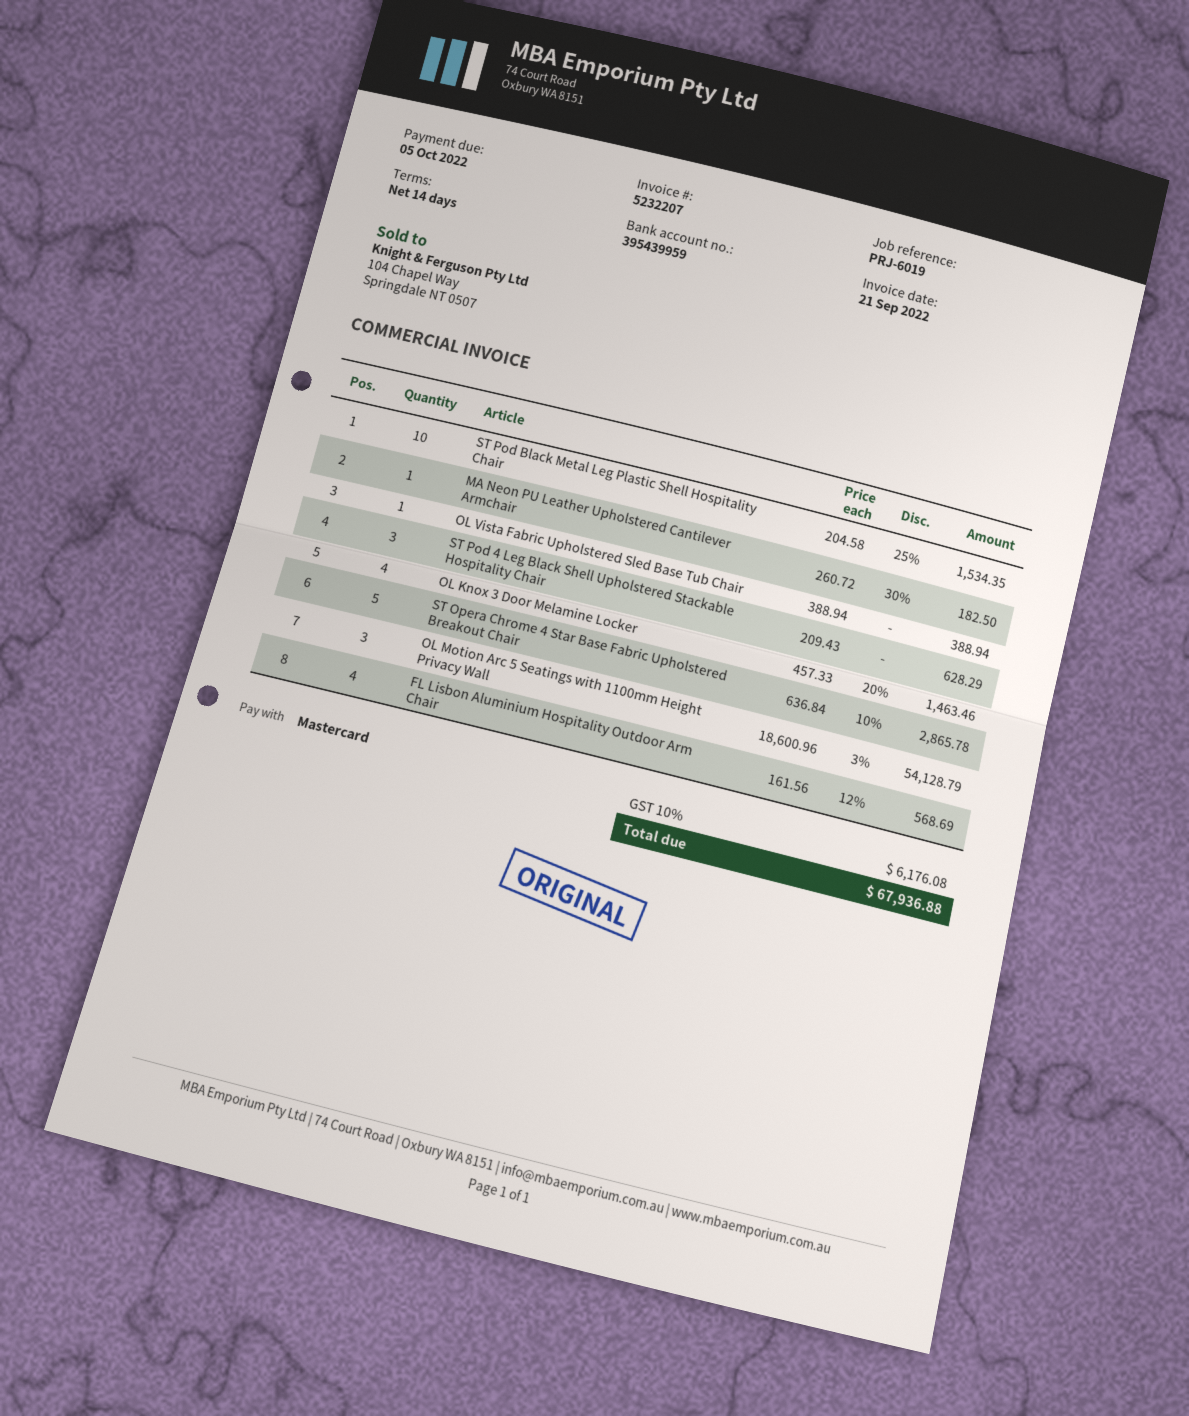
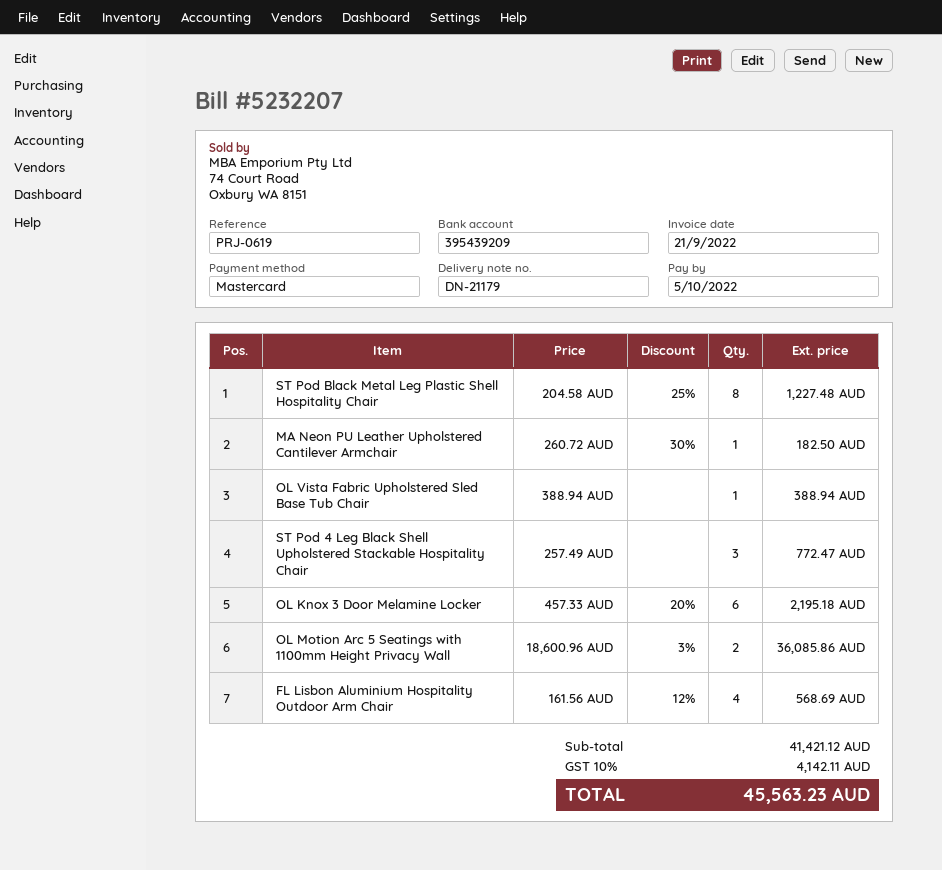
reference: PRJ-6019 -> PRJ-0619
bank account: 395439959 -> 395439209
ST Pod Black Metal Leg Plastic Shell Hospitality Chair: 10 x 204.58 - 25% = 1534.35 -> 8 x 204.58 - 25% = 1227.48
ST Pod 4 Leg Black Shell Upholstered Stackable Hospitality Chair: 3 x 209.43 = 628.29 -> 3 x 257.49 = 772.47
OL Knox 3 Door Melamine Locker: 4 x 457.33 - 20% = 1463.46 -> 6 x 457.33 - 20% = 2195.18
ST Opera Chrome 4 Star Base Fabric Upholstered Breakout Chair: 5 x 636.84 - 10% = 2865.78 -> none
OL Motion Arc 5 Seatings with 1100mm Height Privacy Wall: 3 x 18600.96 - 3% = 54128.79 -> 2 x 18600.96 - 3% = 36085.86
tax: 10% = 6176.08 -> 10% = 4142.11
total: 67936.88 -> 45563.23

